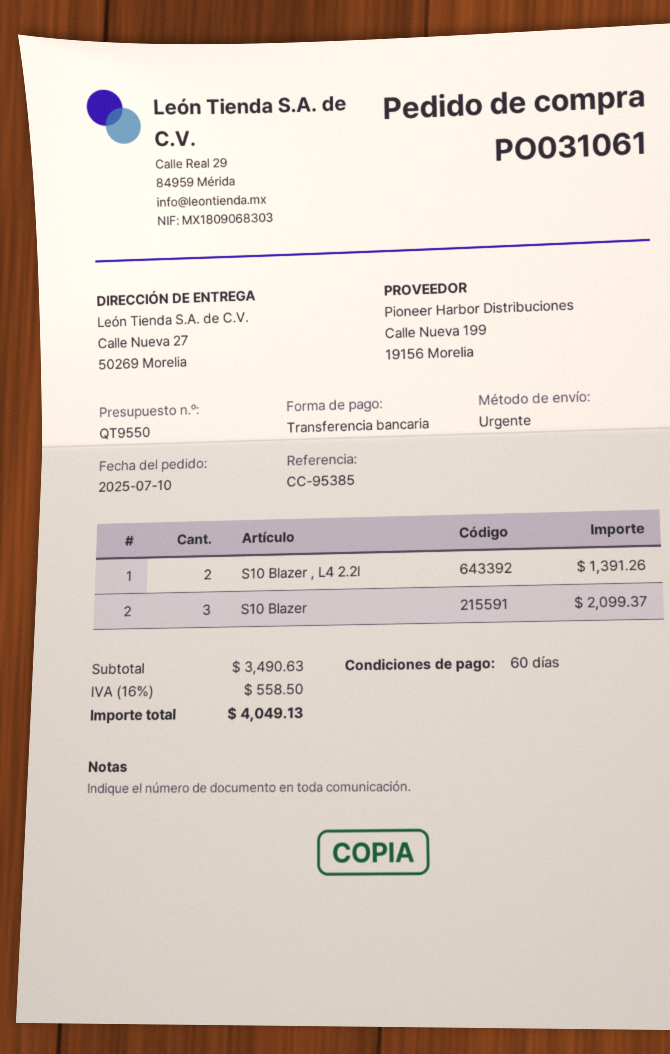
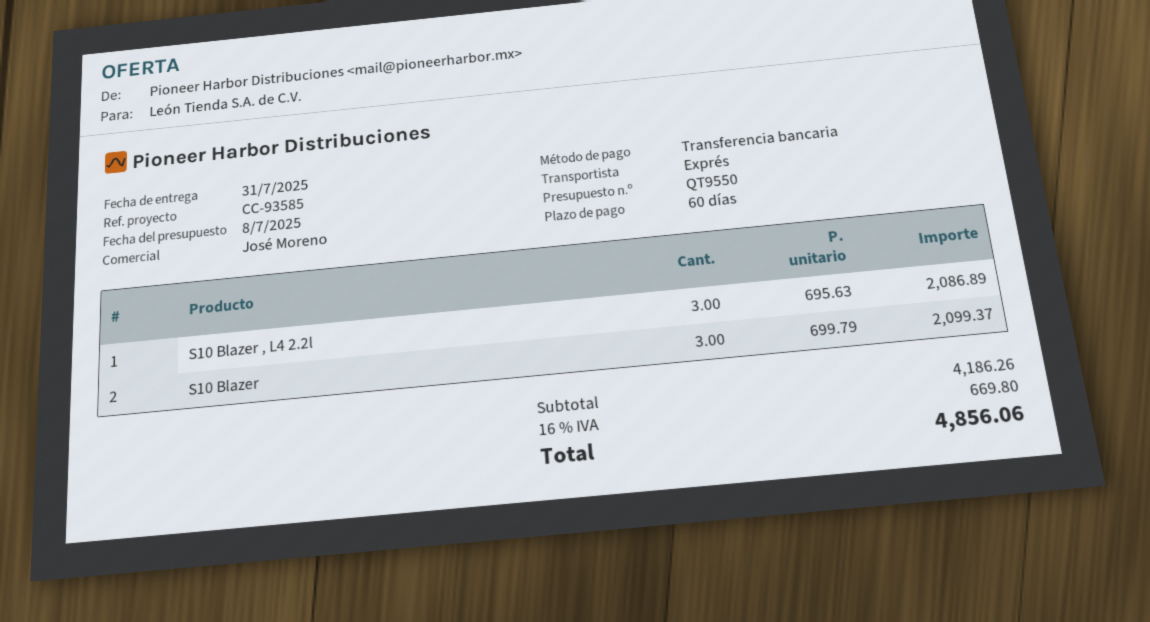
reference: CC-95385 -> CC-93585
S10 Blazer , L4 2.2l: 2 for 1391.26 -> 3 for 2086.89
subtotal: 3490.63 -> 4186.26
tax: 16% = 558.50 -> 16% = 669.80
total: 4049.13 -> 4856.06

